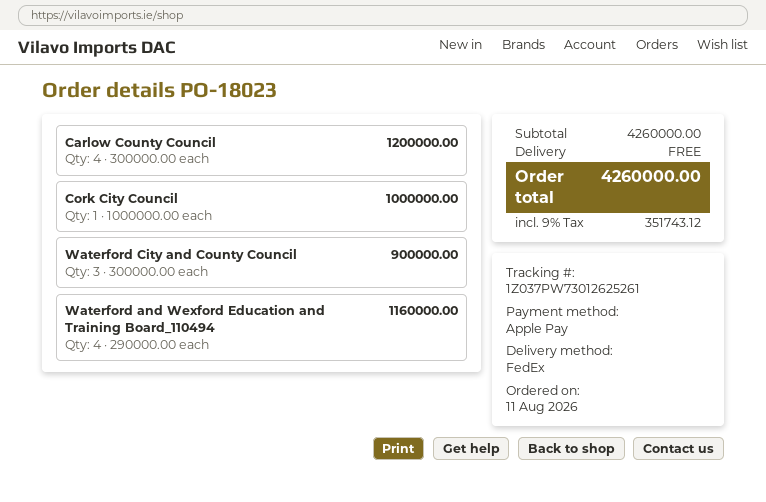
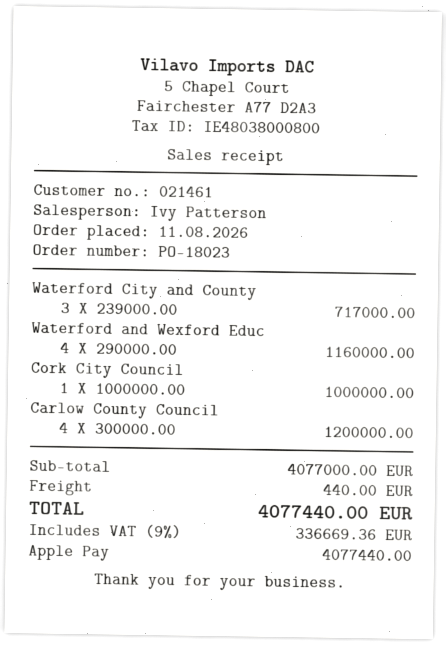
Waterford City and County Council: 3 x 300000.00 = 900000.00 -> 3 x 239000.00 = 717000.00
subtotal: 4260000.00 -> 4077000.00
shipping: 0.00 -> 440.00
tax: 9% = 351743.12 -> 9% = 336669.36
total: 4260000.00 -> 4077440.00

